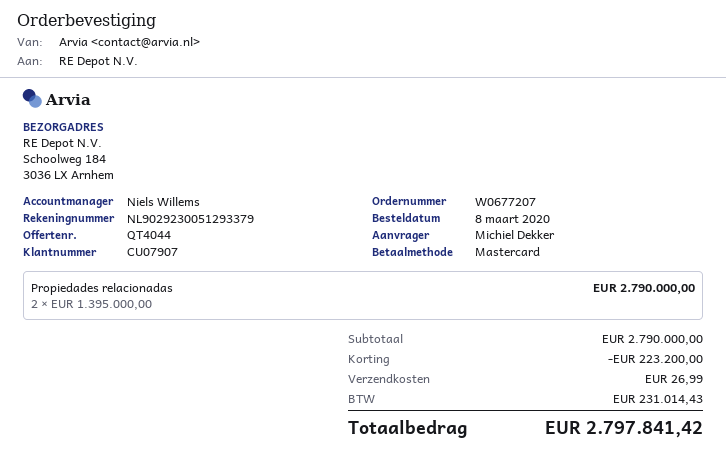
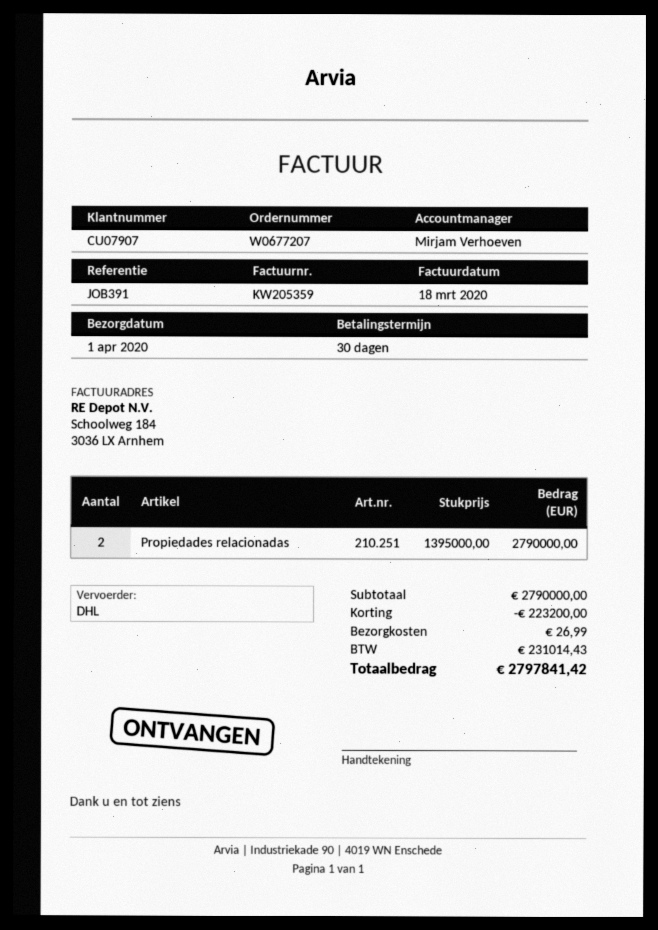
sales rep: Niels Willems -> Mirjam Verhoeven

